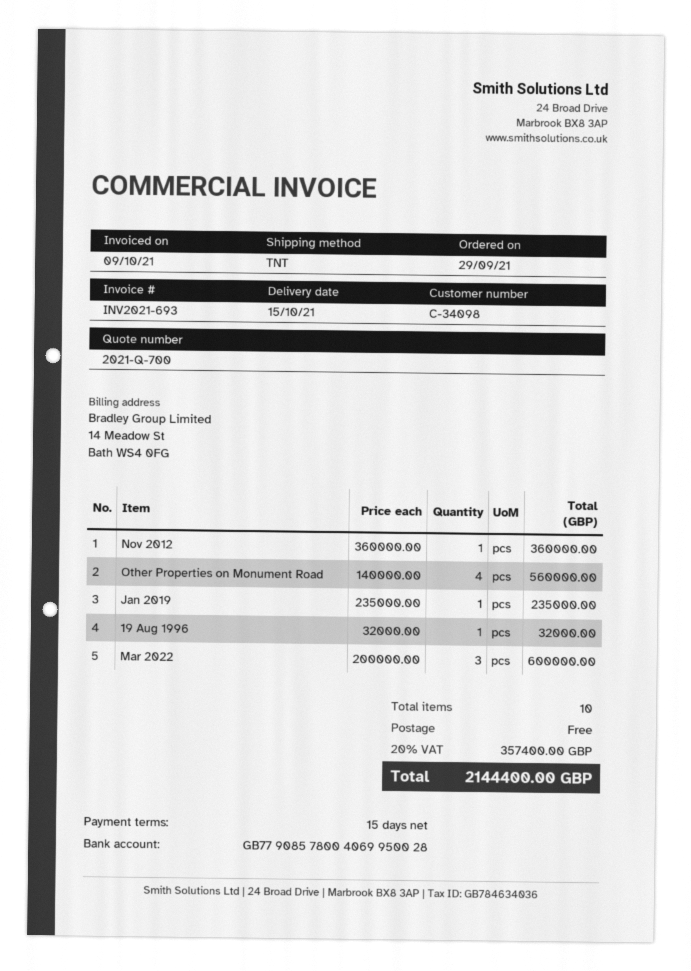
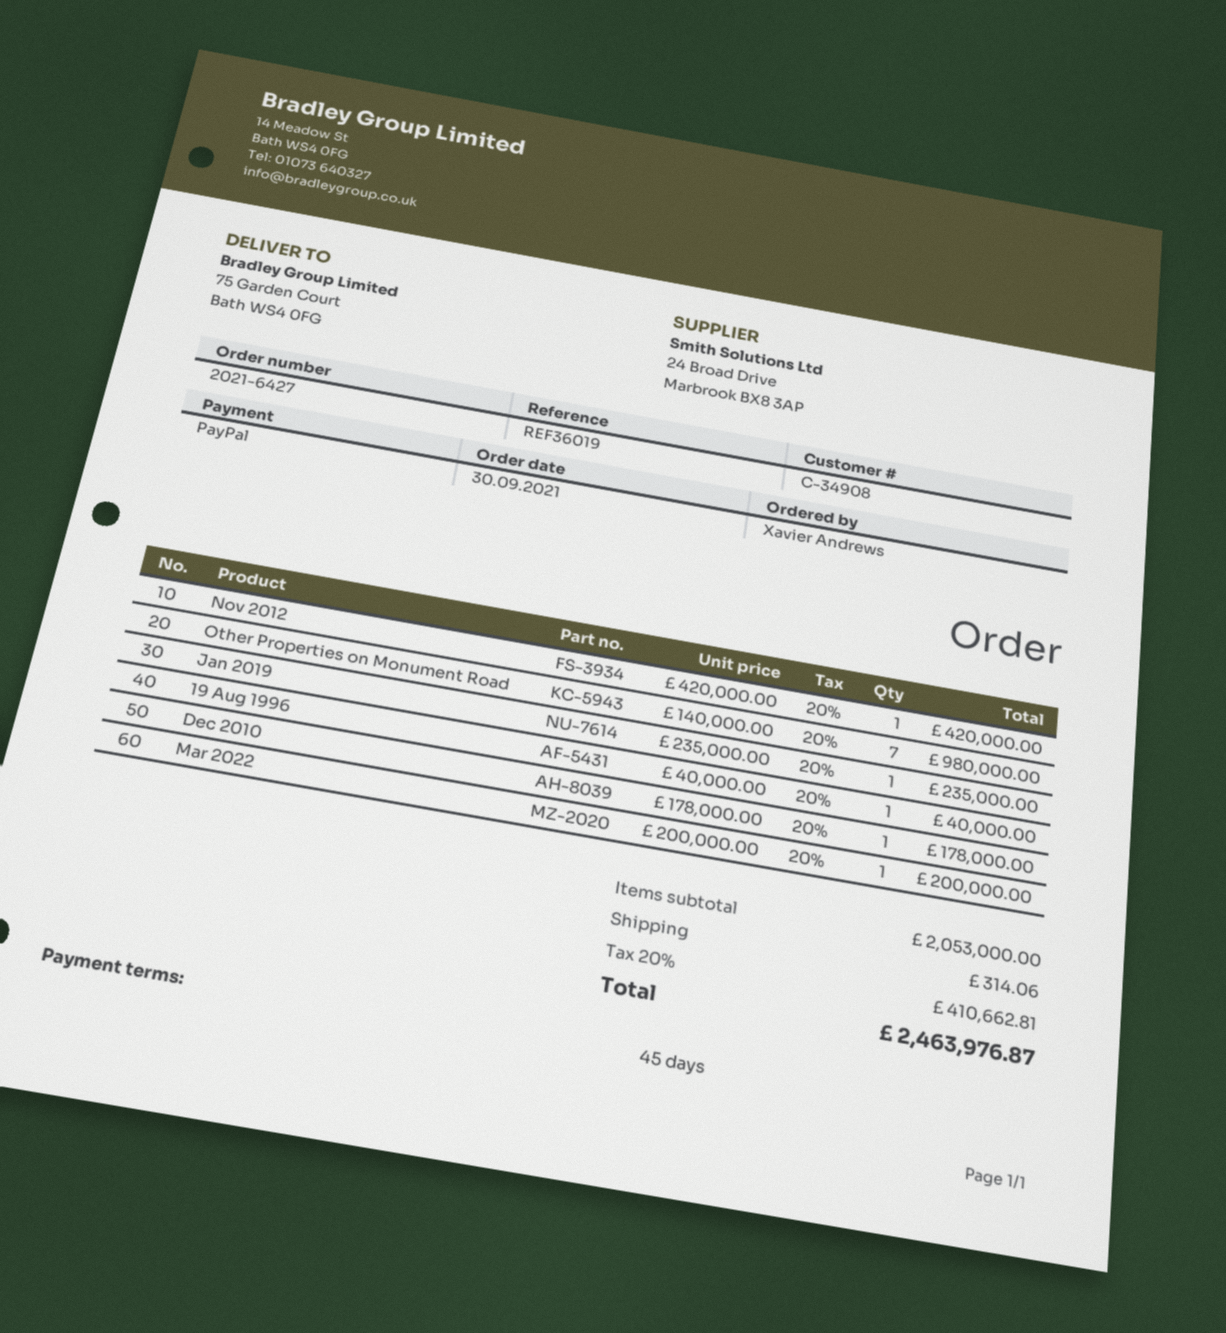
order date: 2021-09-29 -> 2021-09-30
payment terms: 15 days -> 45 days
customer number: C-34098 -> C-34908
Nov 2012: 1 x 360000.00 = 360000.00 -> 1 x 420000.00 = 420000.00
Other Properties on Monument Road: 4 x 140000.00 = 560000.00 -> 7 x 140000.00 = 980000.00
19 Aug 1996: 1 x 32000.00 = 32000.00 -> 1 x 40000.00 = 40000.00
Mar 2022: 3 x 200000.00 = 600000.00 -> 1 x 200000.00 = 200000.00
Dec 2010: none -> 1 x 178000.00 = 178000.00
shipping: 0.00 -> 314.06
tax: 20% = 357400.00 -> 20% = 410662.81
total: 2144400.00 -> 2463976.87

